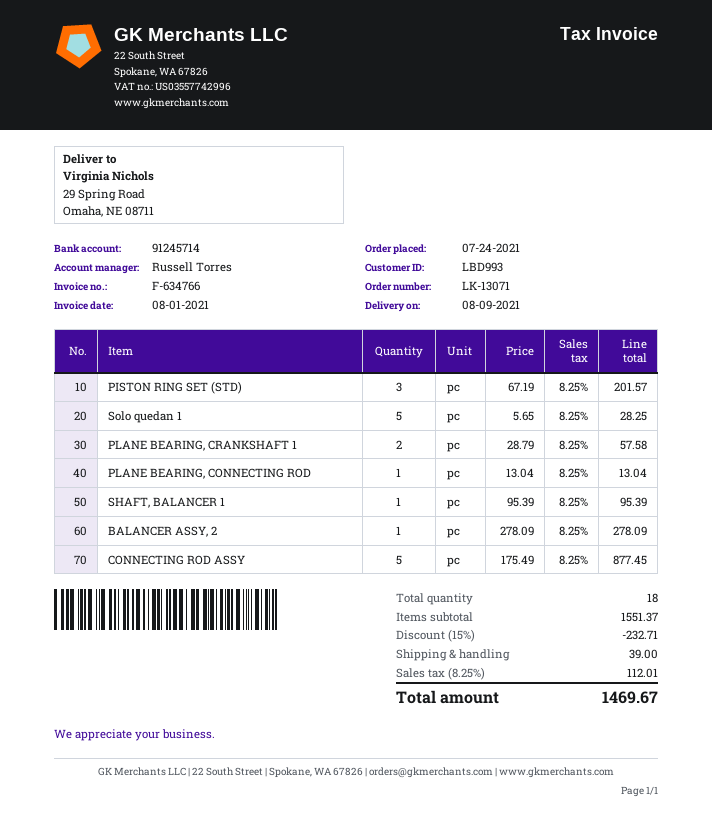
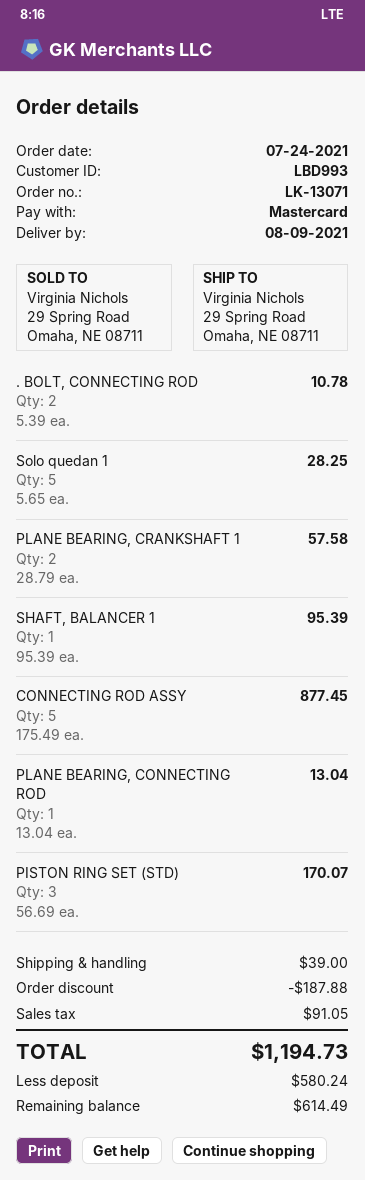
PISTON RING SET (STD): 3 x 67.19 = 201.57 -> 3 x 56.69 = 170.07
BALANCER ASSY, 2: 1 x 278.09 = 278.09 -> none
. BOLT, CONNECTING ROD: none -> 2 x 5.39 = 10.78
discount: 232.71 -> 187.88
tax: 112.01 -> 91.05
total: 1469.67 -> 1194.73

